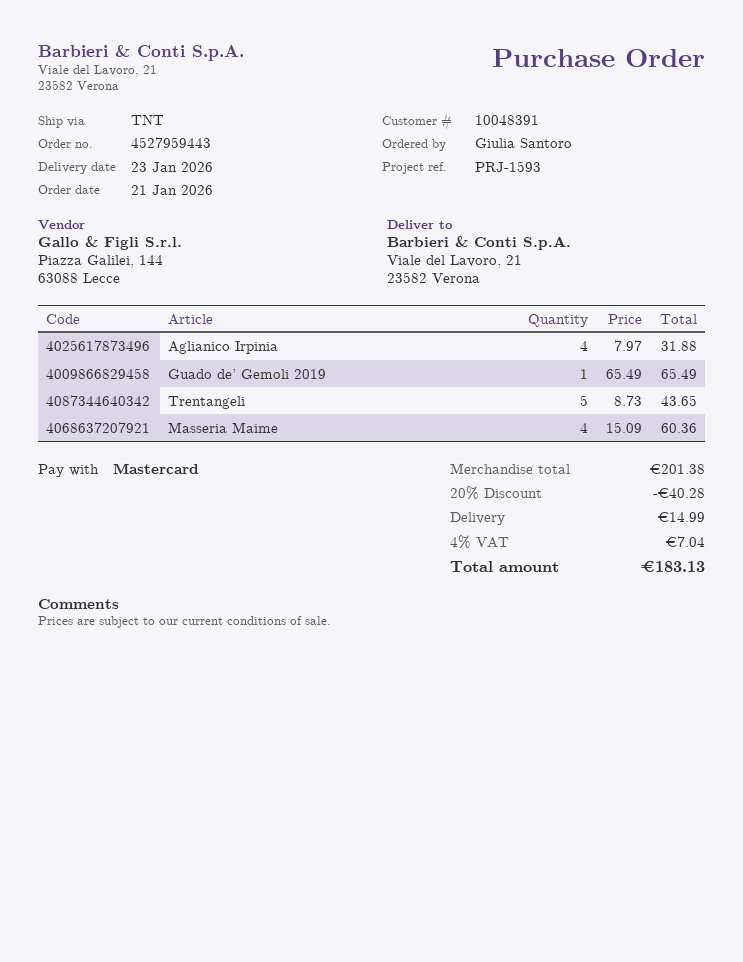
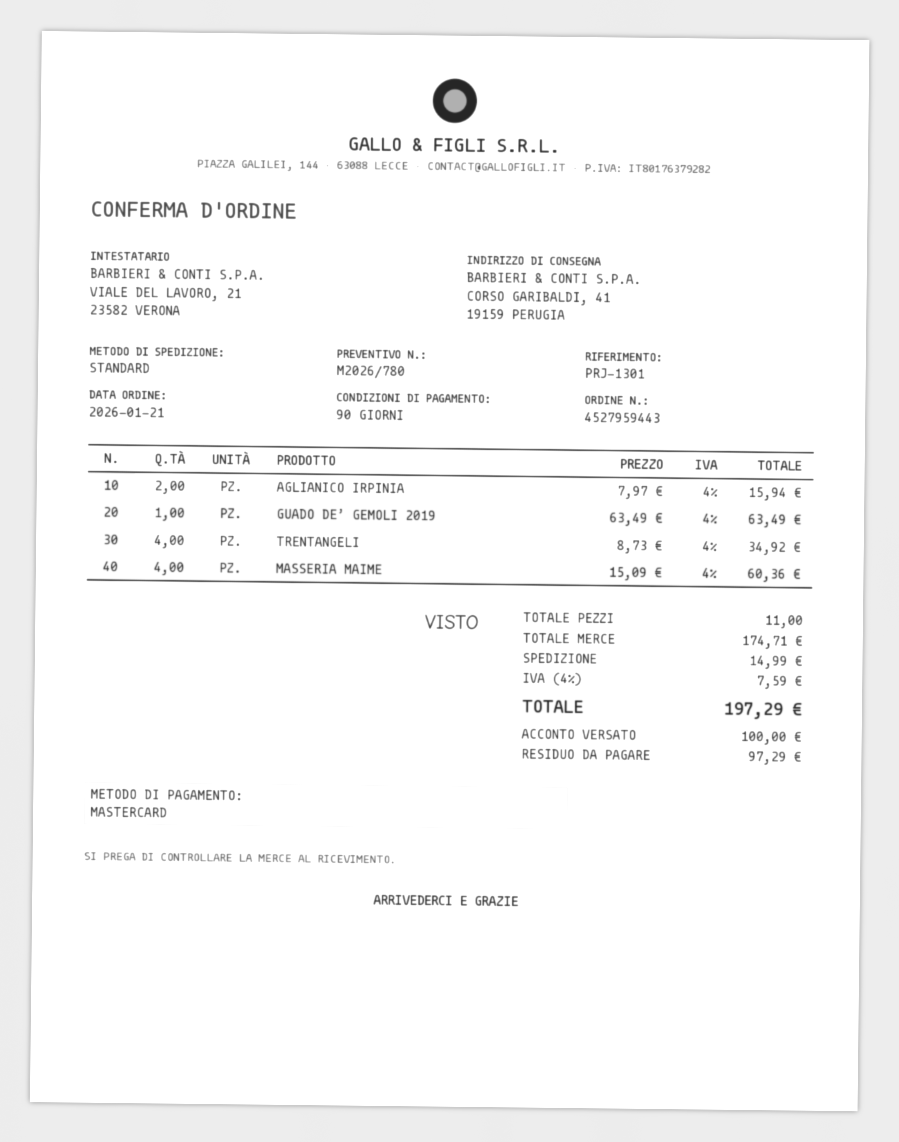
reference: PRJ-1593 -> PRJ-1301
shipping method: TNT -> standard
ship to: Viale del Lavoro, 21, 23582 Verona -> CORSO GARIBALDI, 41, 19159 PERUGIA
Aglianico Irpinia: 4 x 7.97 = 31.88 -> 2 x 7.97 = 15.94
Guado de’ Gemoli 2019: 1 x 65.49 = 65.49 -> 1 x 63.49 = 63.49
Trentangeli: 5 x 8.73 = 43.65 -> 4 x 8.73 = 34.92
subtotal: 201.38 -> 174.71
discount: 20% = 40.28 -> none
tax: 4% = 7.04 -> 4% = 7.59
total: 183.13 -> 197.29

